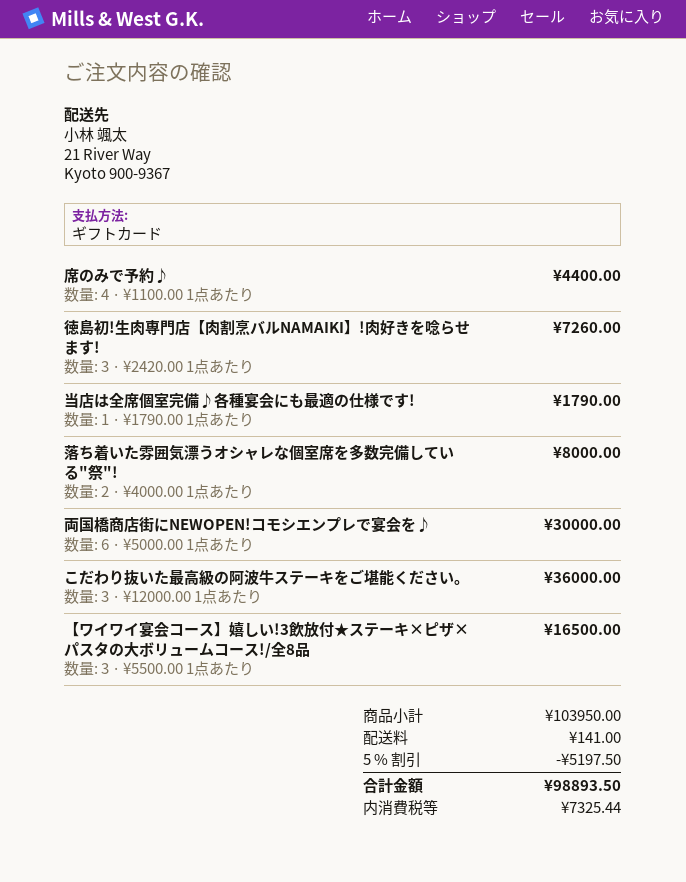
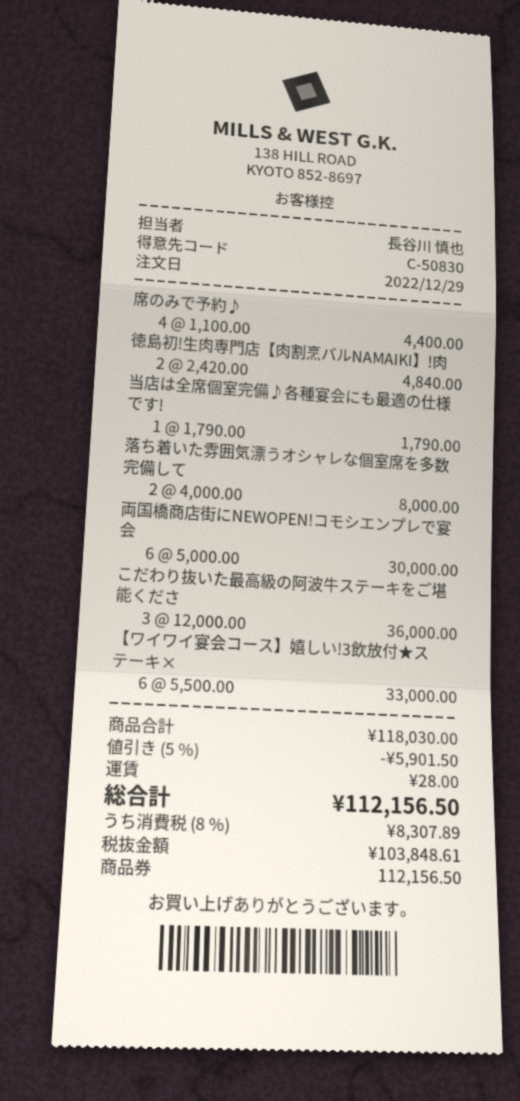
徳島初!生肉専門店【肉割烹バルNAMAIKI】!肉好きを唸らせます!: 3 x 2420.00 = 7260.00 -> 2 x 2420.00 = 4840.00
【ワイワイ宴会コース】嬉しい!3飲放付★ステーキ×ピザ×パスタの大ボリュームコース!/全8品: 3 x 5500.00 = 16500.00 -> 6 x 5500.00 = 33000.00
subtotal: 103950.00 -> 118030.00
discount: 5% = 5197.50 -> 5% = 5901.50
shipping: 141.00 -> 28.00
tax: 7325.44 -> 8307.89
total: 98893.50 -> 112156.50

